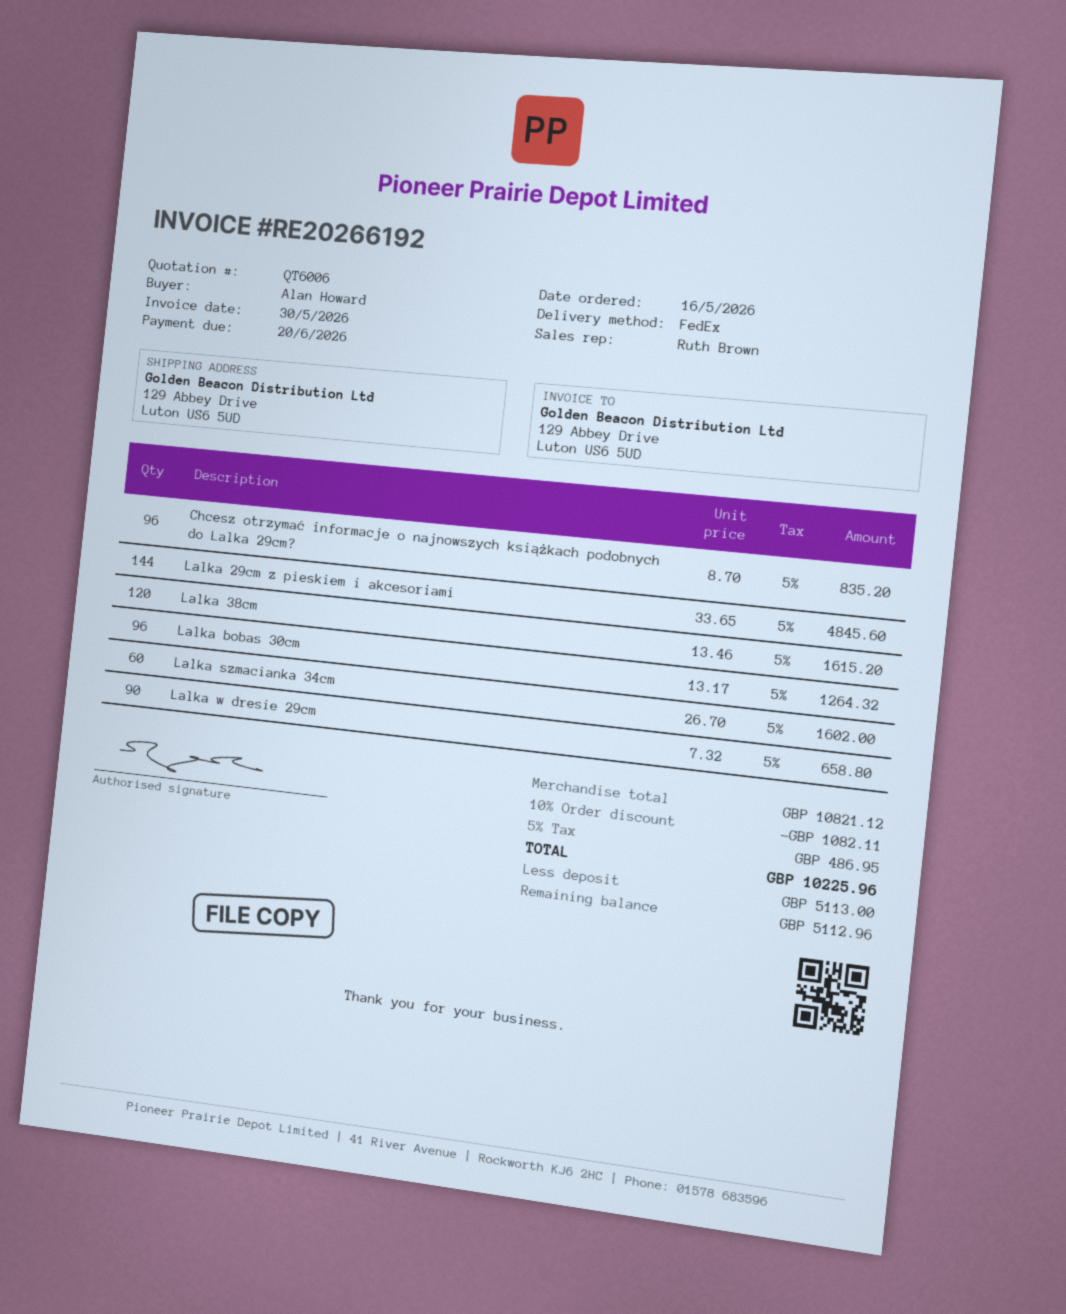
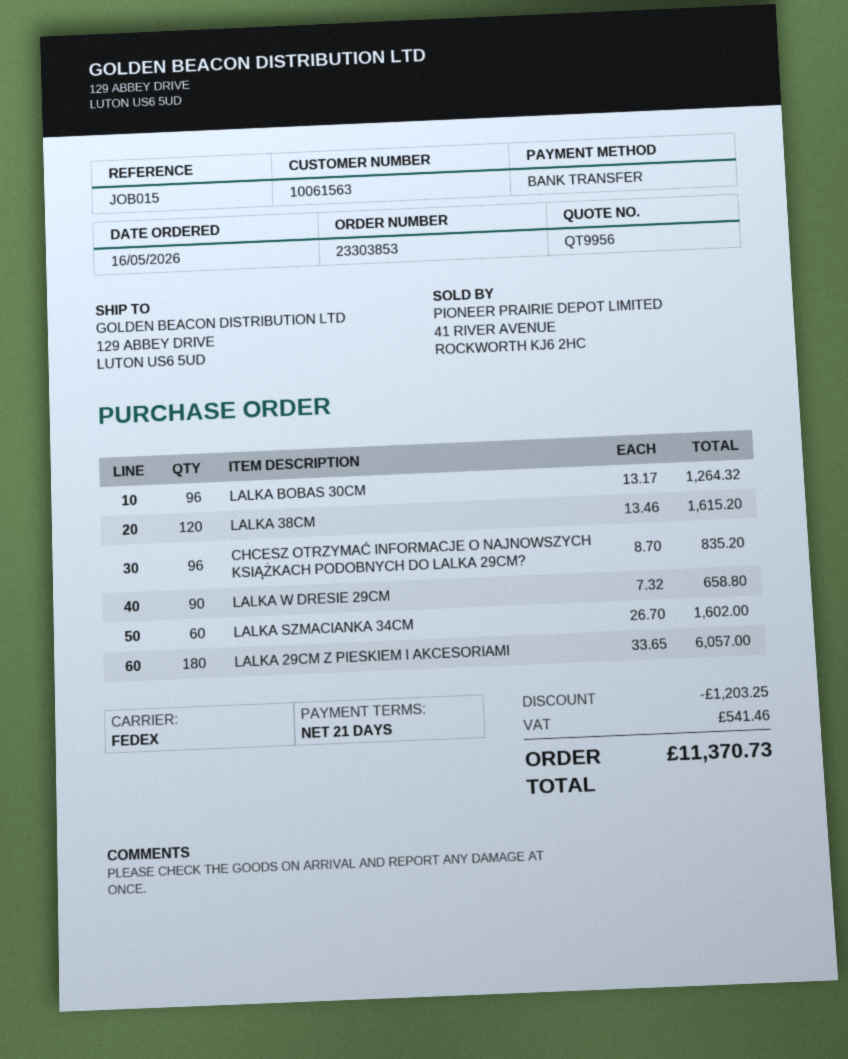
quote number: QT6006 -> QT9956
Lalka 29cm z pieskiem i akcesoriami: 144 x 33.65 = 4845.60 -> 180 x 33.65 = 6057.00
discount: 1082.11 -> 1203.25
tax: 486.95 -> 541.46
total: 10225.96 -> 11370.73

